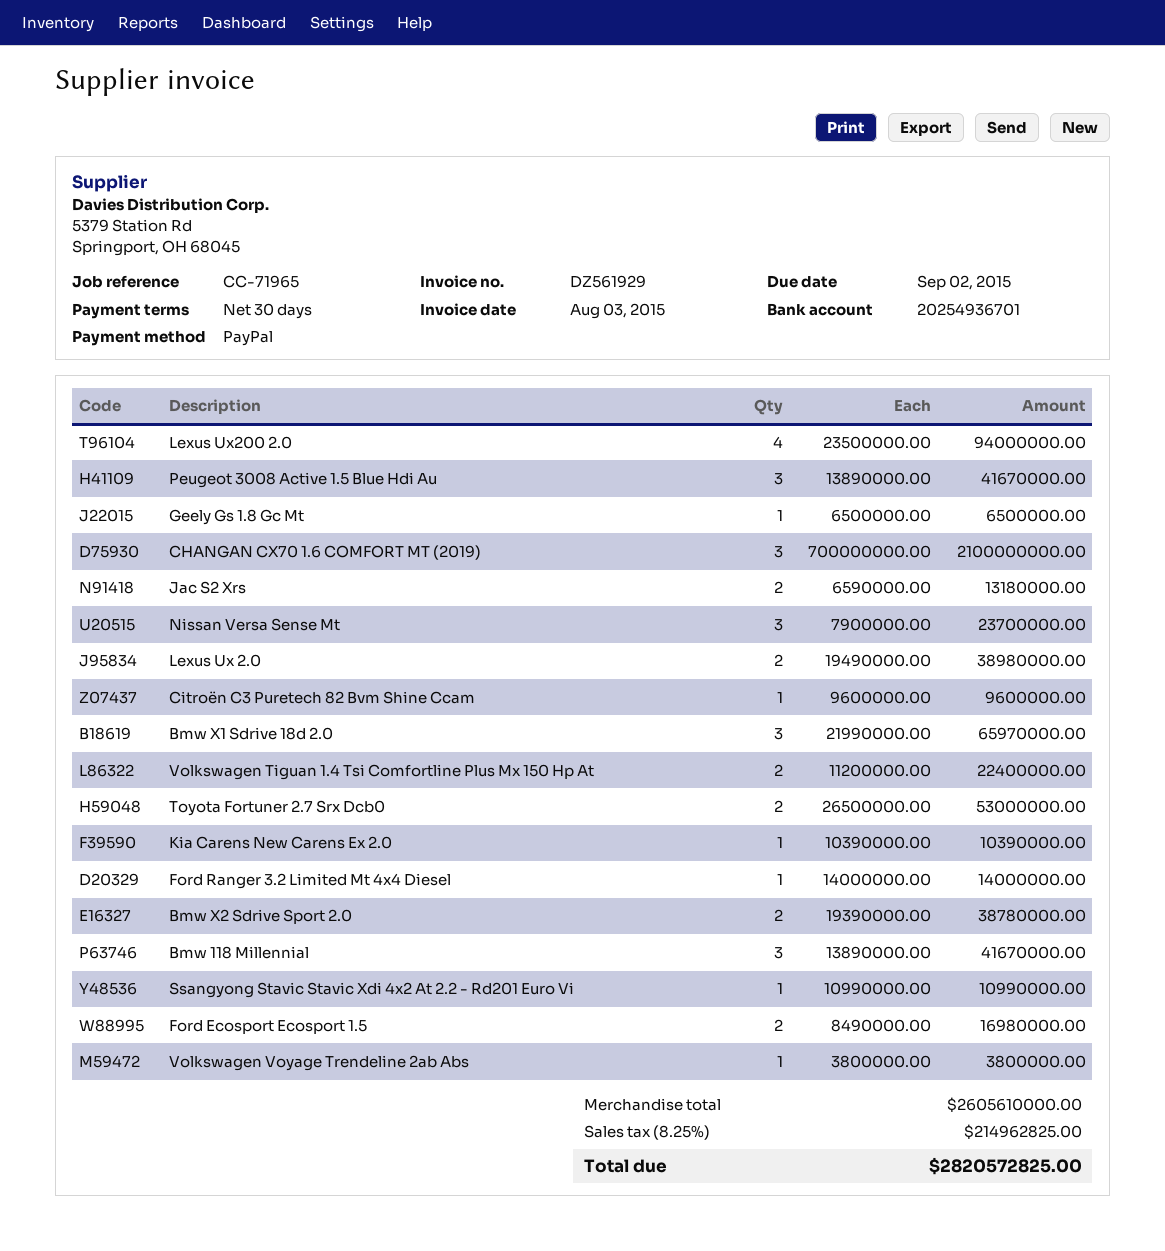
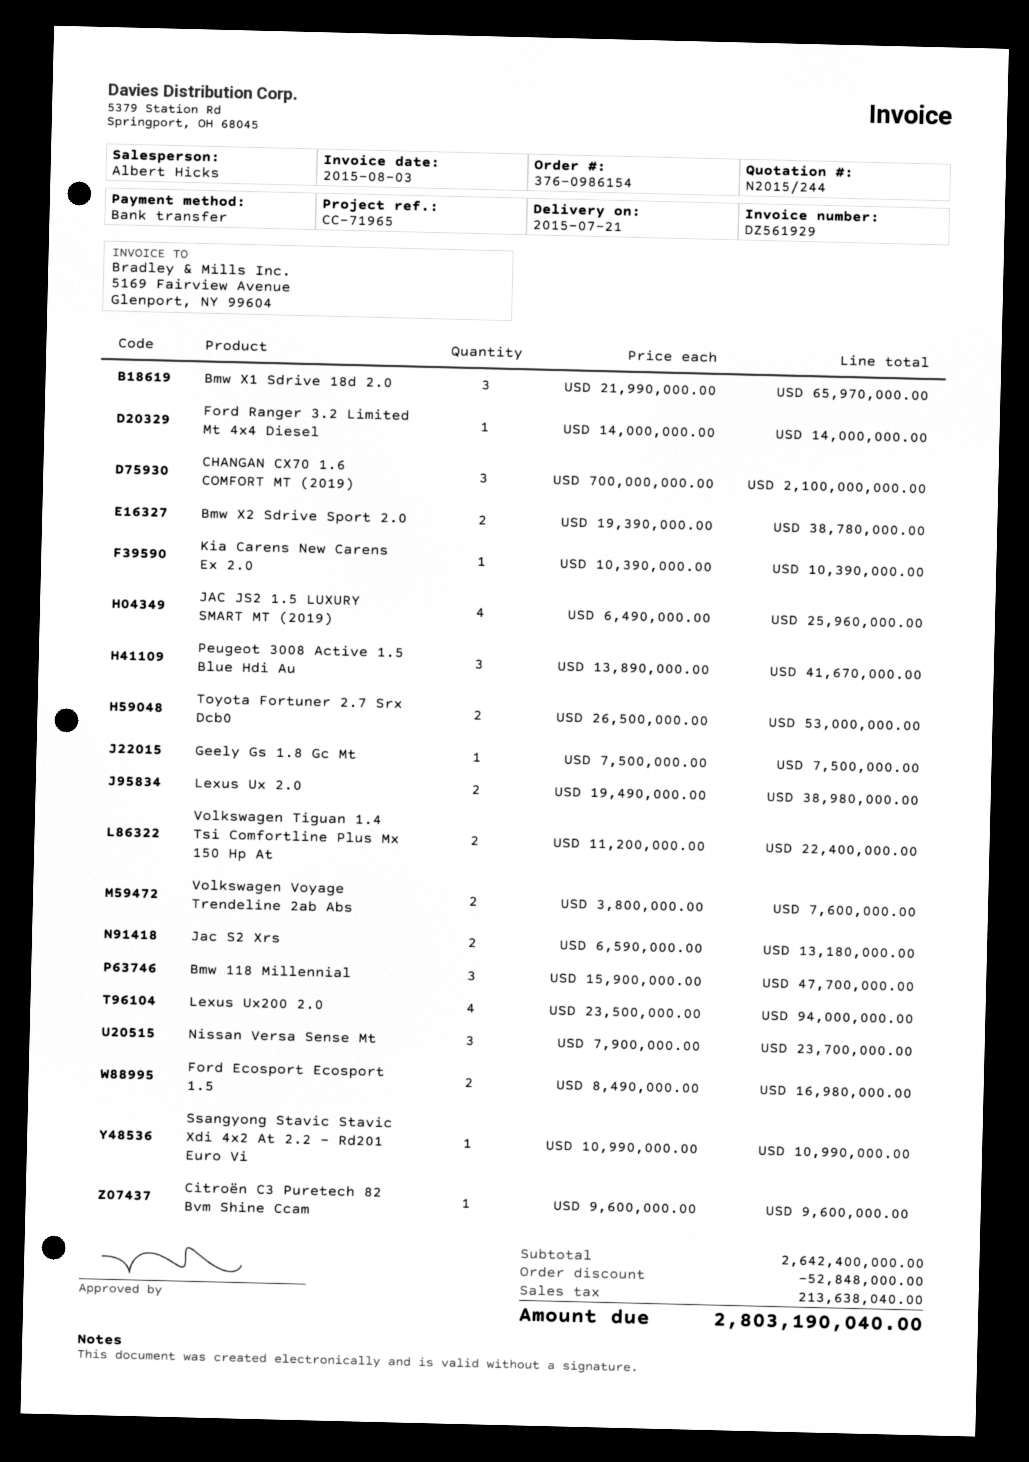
payment method: PayPal -> bank transfer
Geely Gs 1.8 Gc Mt: 1 x 6500000.00 = 6500000.00 -> 1 x 7500000.00 = 7500000.00
Bmw 118 Millennial: 3 x 13890000.00 = 41670000.00 -> 3 x 15900000.00 = 47700000.00
Volkswagen Voyage Trendeline 2ab Abs: 1 x 3800000.00 = 3800000.00 -> 2 x 3800000.00 = 7600000.00
JAC JS2 1.5 LUXURY SMART MT (2019): none -> 4 x 6490000.00 = 25960000.00
subtotal: 2605610000.00 -> 2642400000.00
discount: none -> 52848000.00
tax: 214962825.00 -> 213638040.00
total: 2820572825.00 -> 2803190040.00

